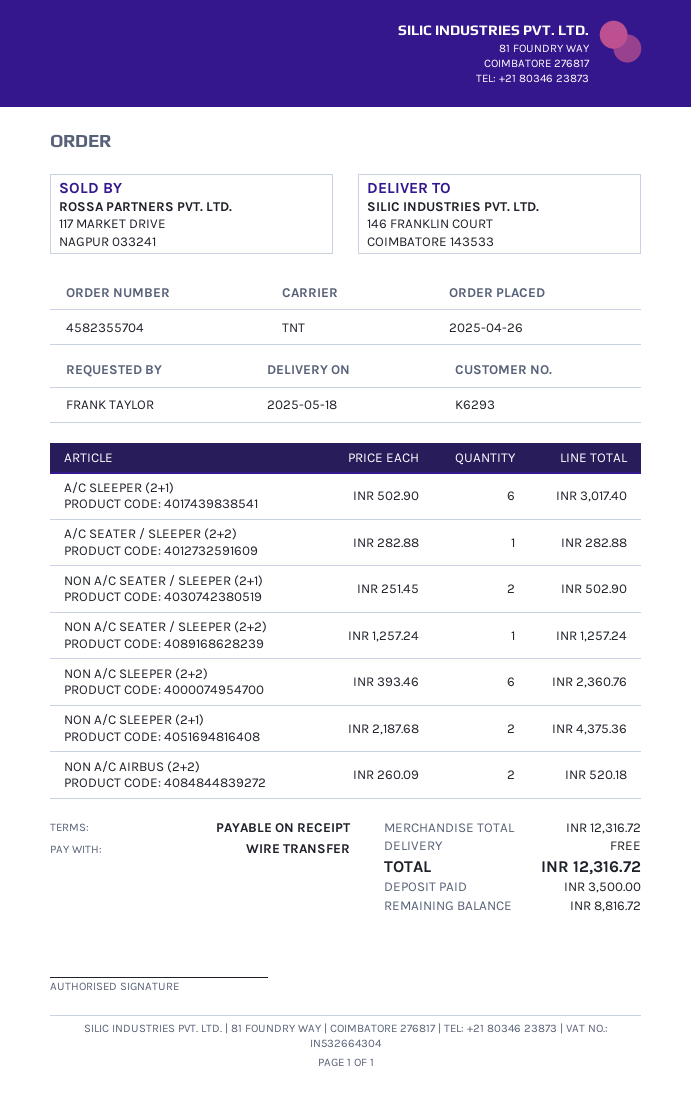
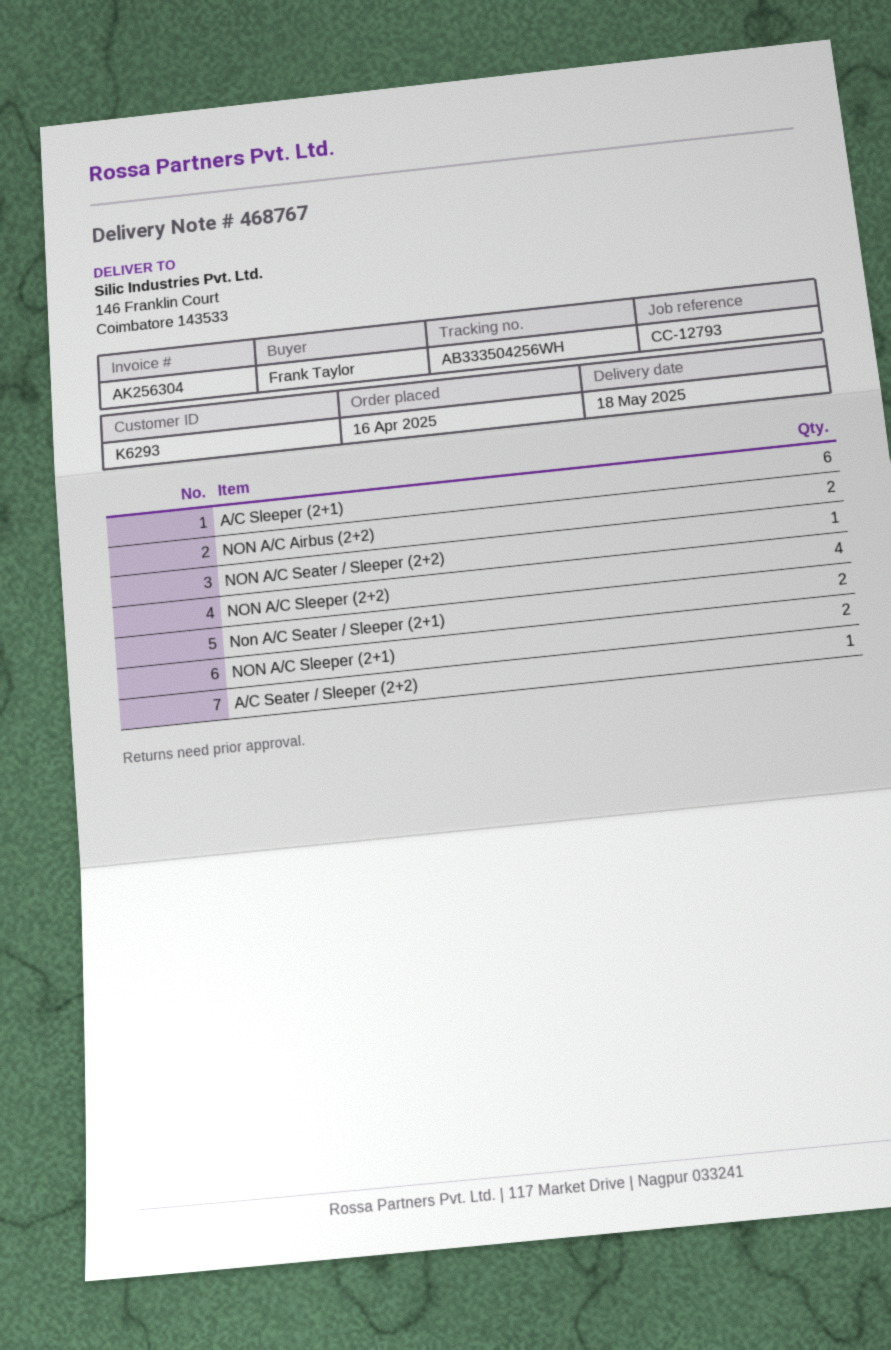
order date: 2025-04-26 -> 2025-04-16
NON A/C SLEEPER (2+2): 6 -> 4

